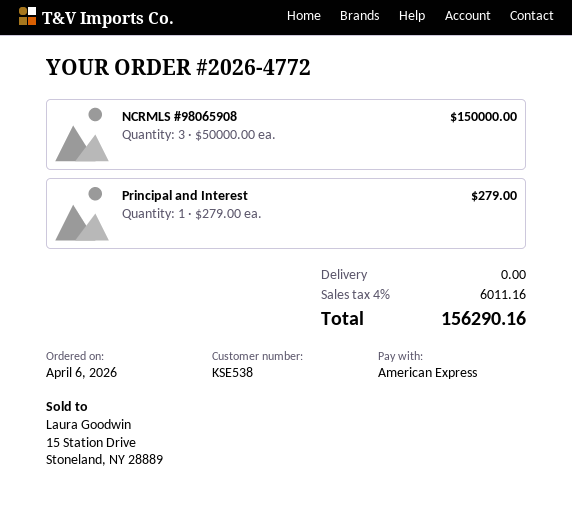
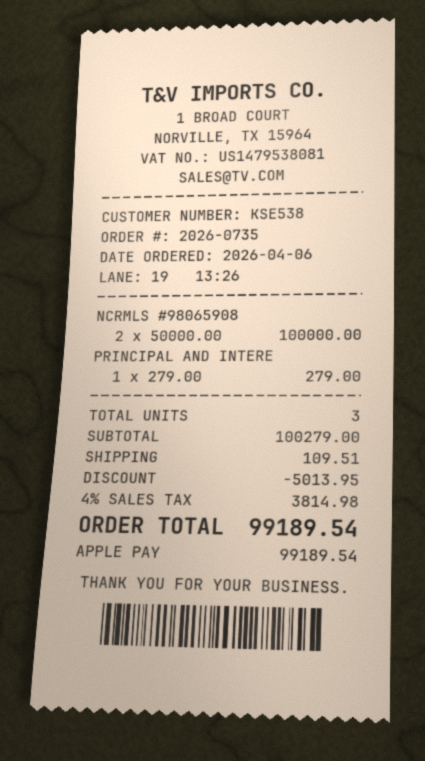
order number: 2026-4772 -> 2026-0735
payment method: American Express -> Apple Pay
NCRMLS #98065908: 3 x 50000.00 = 150000.00 -> 2 x 50000.00 = 100000.00
discount: none -> 5013.95
shipping: 0.00 -> 109.51
tax: 4% = 6011.16 -> 4% = 3814.98
total: 156290.16 -> 99189.54

